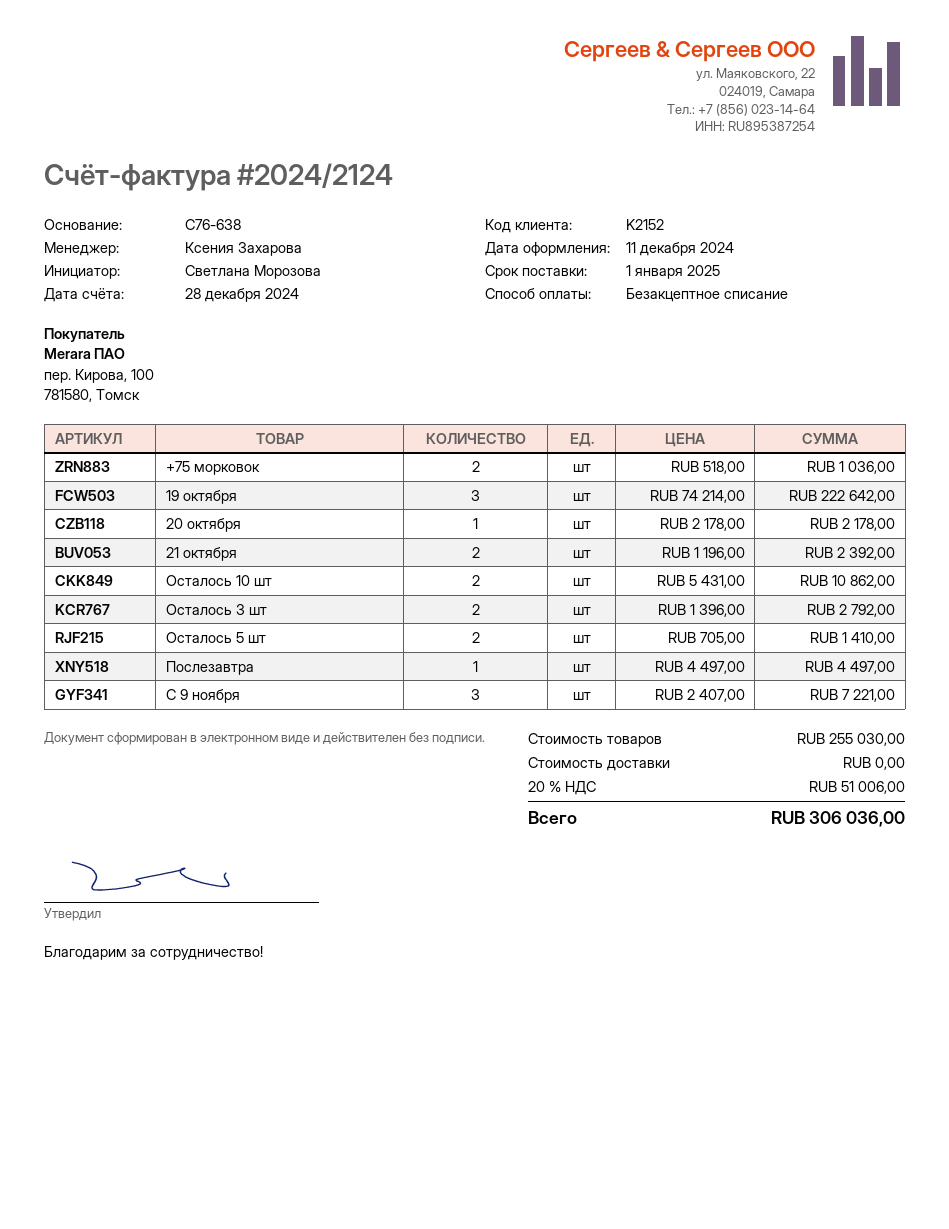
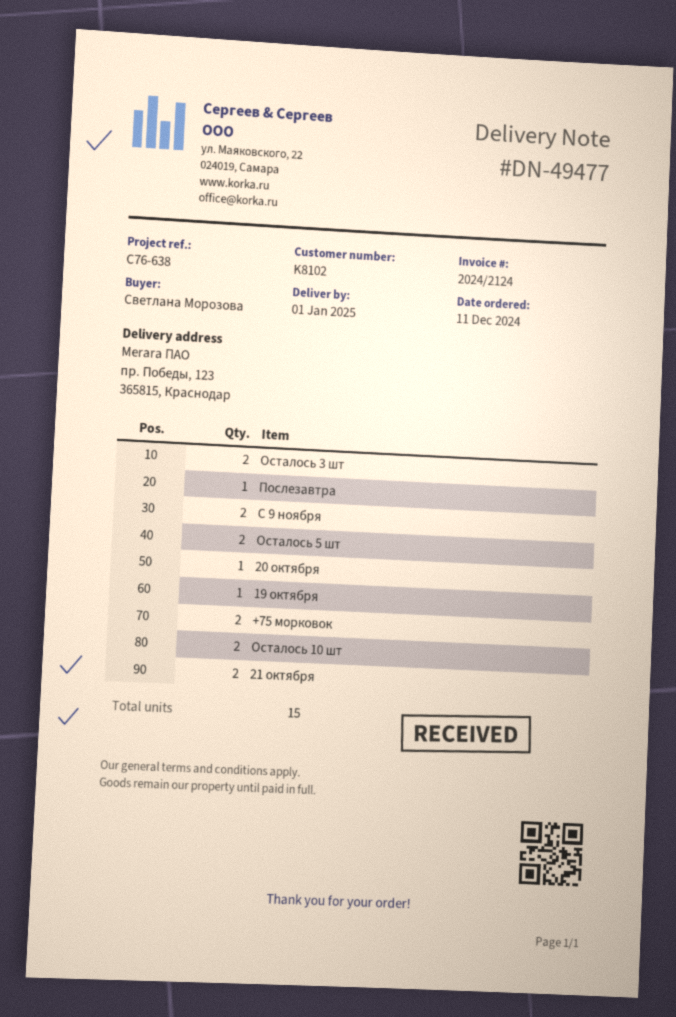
customer number: K2152 -> K8102
19 октября: 3 -> 1
С 9 ноября: 3 -> 2

